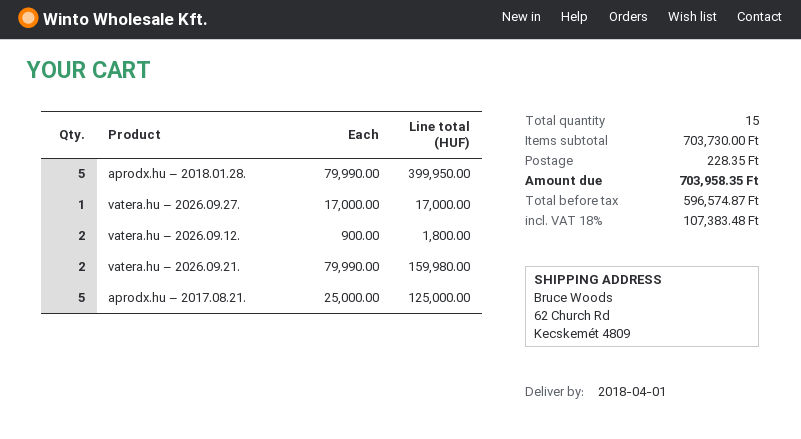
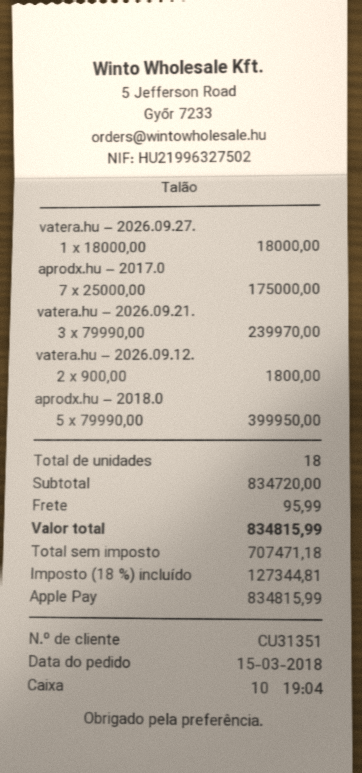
vatera.hu – 2026.09.27.: 1 x 17000.00 = 17000.00 -> 1 x 18000.00 = 18000.00
vatera.hu – 2026.09.21.: 2 x 79990.00 = 159980.00 -> 3 x 79990.00 = 239970.00
aprodx.hu – 2017.08.21.: 5 x 25000.00 = 125000.00 -> 7 x 25000.00 = 175000.00
total quantity: 15 -> 18
subtotal: 703730.00 -> 834720.00
shipping: 228.35 -> 95.99
net: 596574.87 -> 707471.18
tax: 18% = 107383.48 -> 18% = 127344.81
total: 703958.35 -> 834815.99

